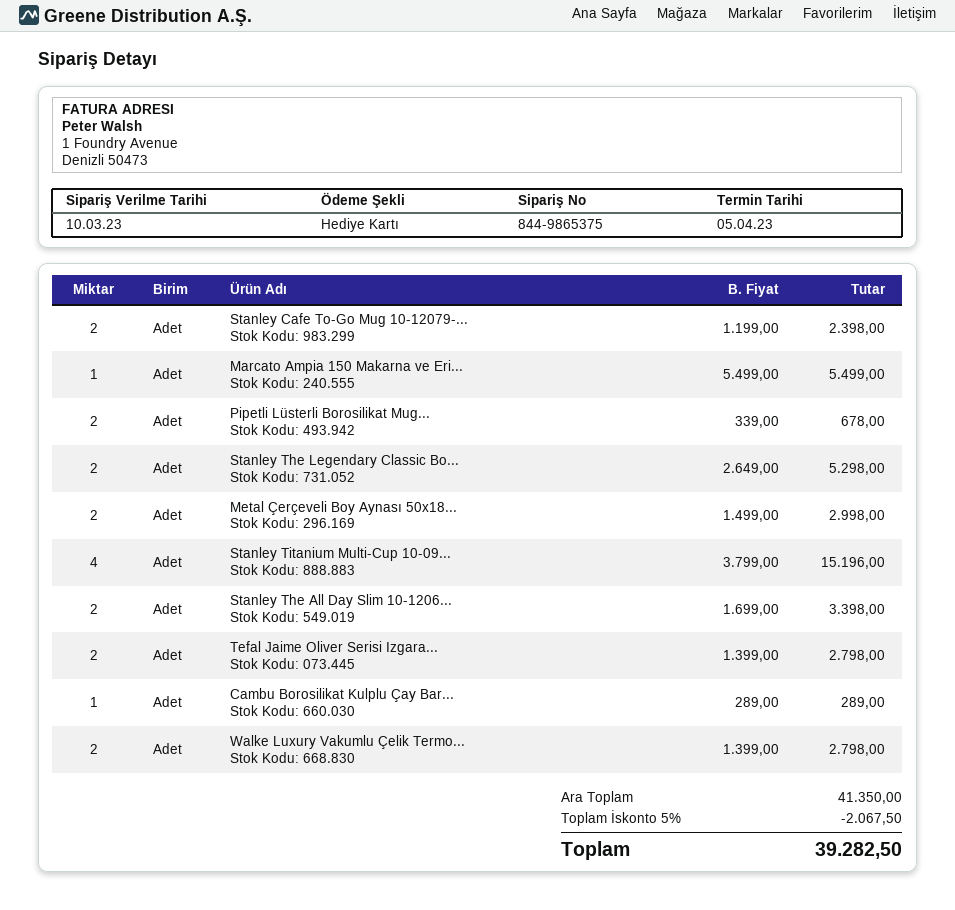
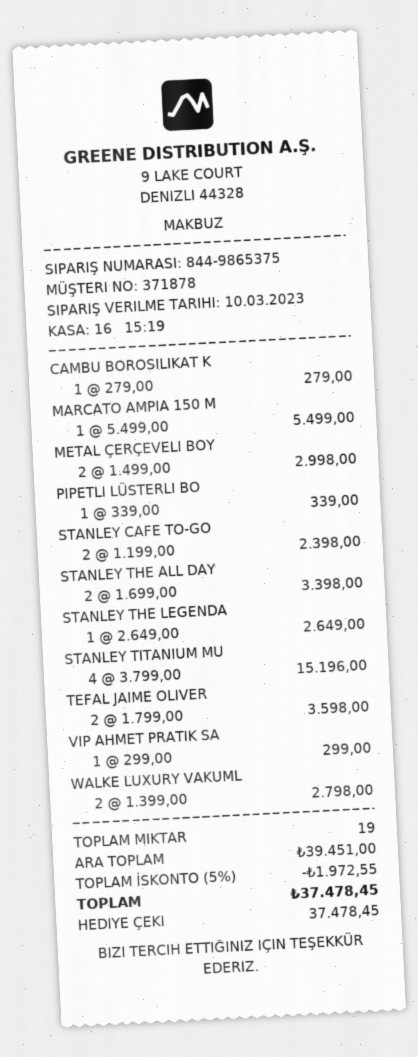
Pipetli Lüsterli Borosilikat Mug...: 2 x 339.00 = 678.00 -> 1 x 339.00 = 339.00
Stanley The Legendary Classic Bo...: 2 x 2649.00 = 5298.00 -> 1 x 2649.00 = 2649.00
Tefal Jaime Oliver Serisi Izgara...: 2 x 1399.00 = 2798.00 -> 2 x 1799.00 = 3598.00
Cambu Borosilikat Kulplu Çay Bar...: 1 x 289.00 = 289.00 -> 1 x 279.00 = 279.00
VIP AHMET PRATIK SA: none -> 1 x 299.00 = 299.00
subtotal: 41350.00 -> 39451.00
discount: 5% = 2067.50 -> 5% = 1972.55
total: 39282.50 -> 37478.45

